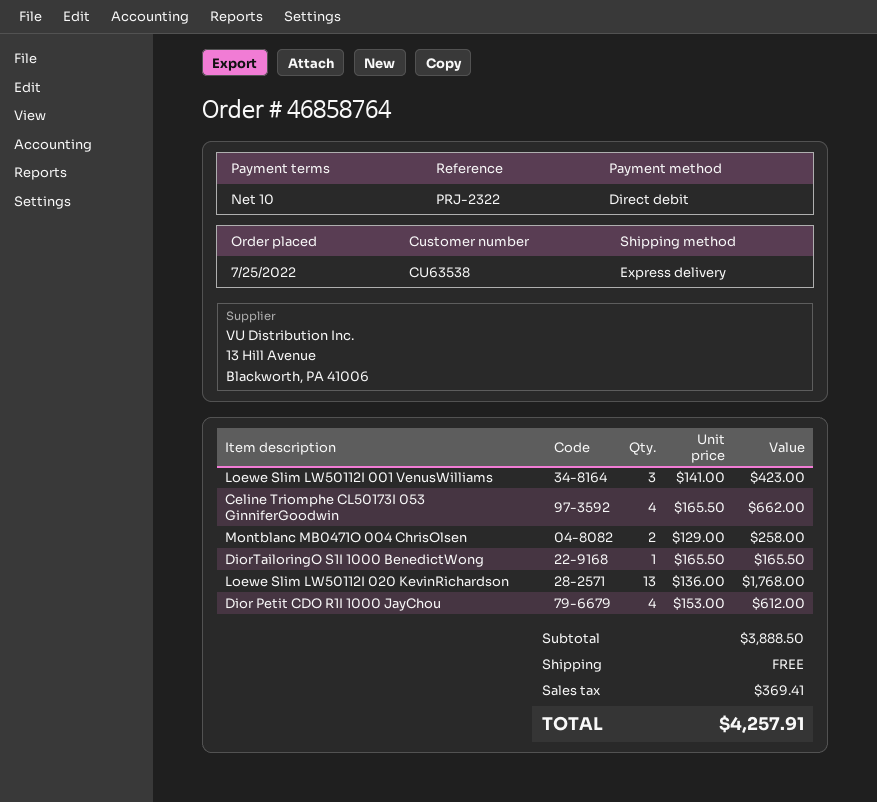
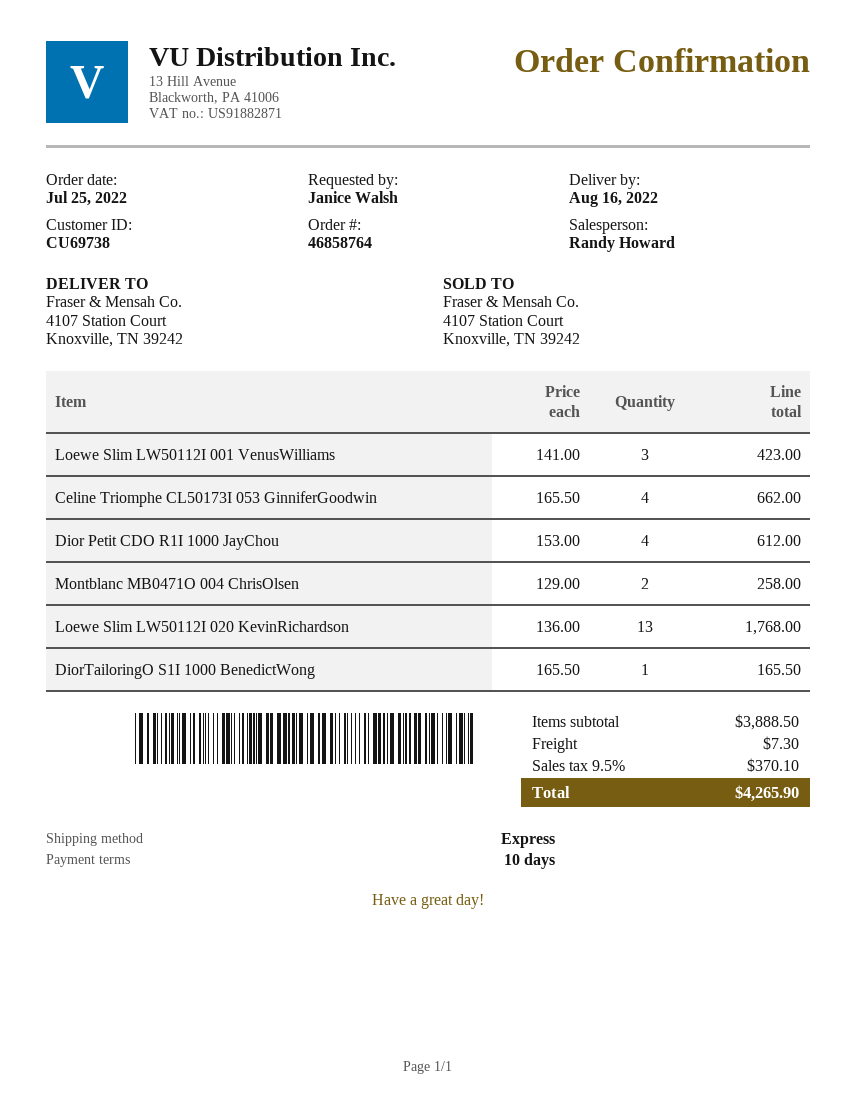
customer number: CU63538 -> CU69738
shipping: 0.00 -> 7.30
tax: 369.41 -> 370.10
total: 4257.91 -> 4265.90

